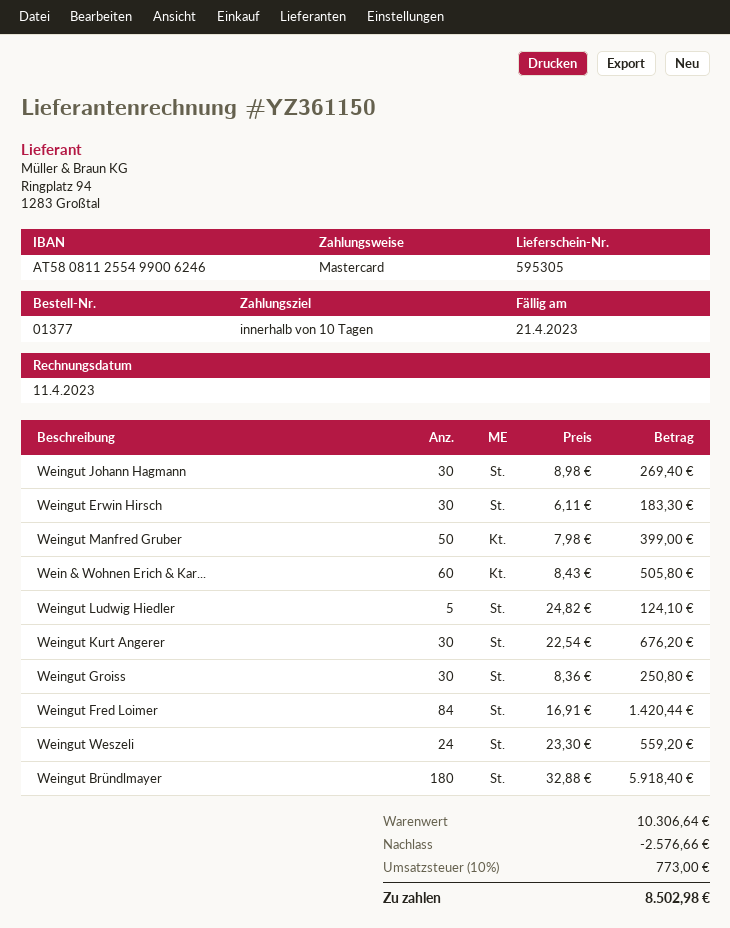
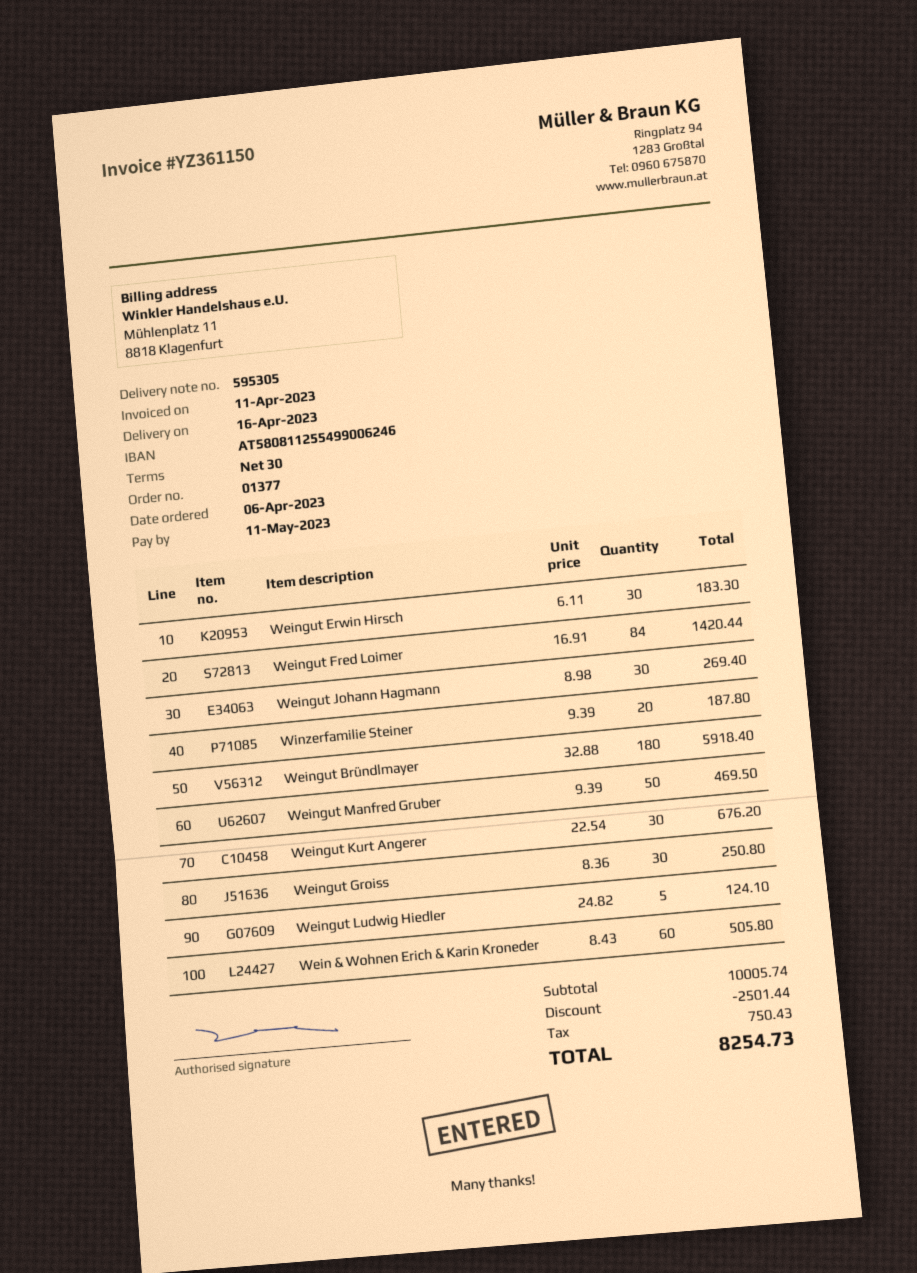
payment terms: 10 days -> 30 days
due date: 2023-04-21 -> 2023-05-11
Weingut Manfred Gruber: 50 x 7.98 = 399.00 -> 50 x 9.39 = 469.50
Weingut Weszeli: 24 x 23.30 = 559.20 -> none
Winzerfamilie Steiner: none -> 20 x 9.39 = 187.80
subtotal: 10306.64 -> 10005.74
discount: 2576.66 -> 2501.44
tax: 773.00 -> 750.43
total: 8502.98 -> 8254.73

